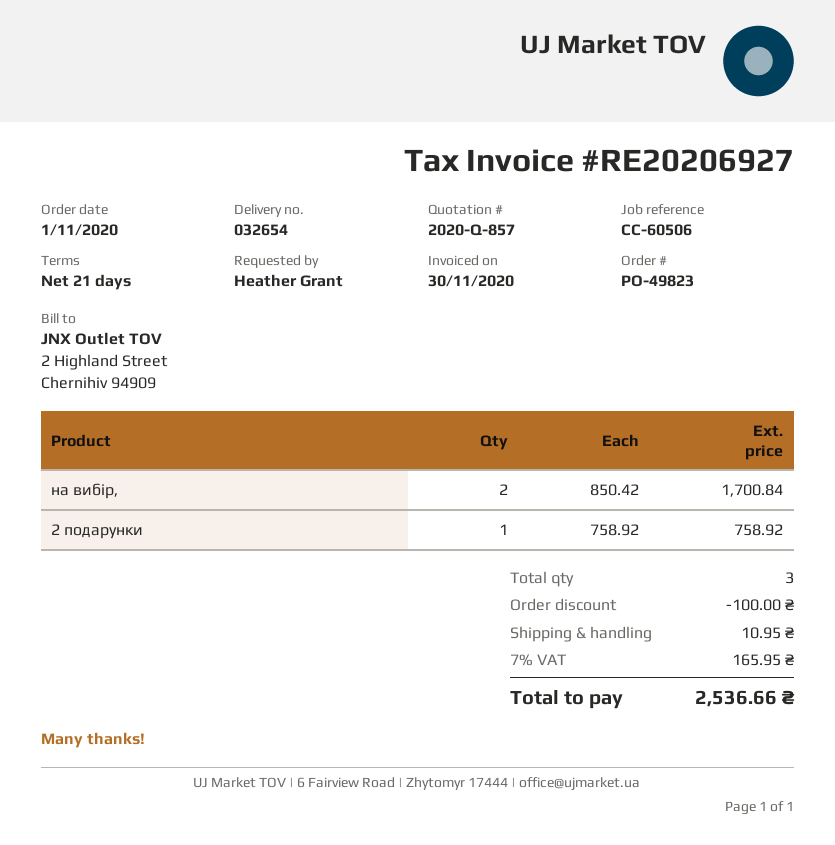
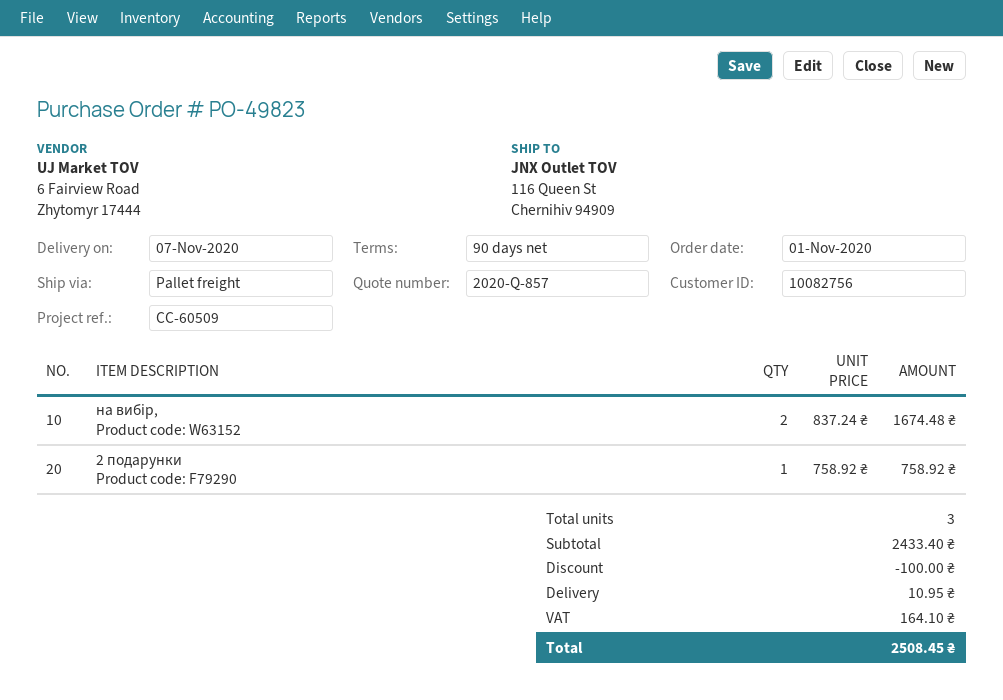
payment terms: 21 days -> 90 days
reference: CC-60506 -> CC-60509
на вибір,: 2 x 850.42 = 1700.84 -> 2 x 837.24 = 1674.48
tax: 165.95 -> 164.10
total: 2536.66 -> 2508.45

